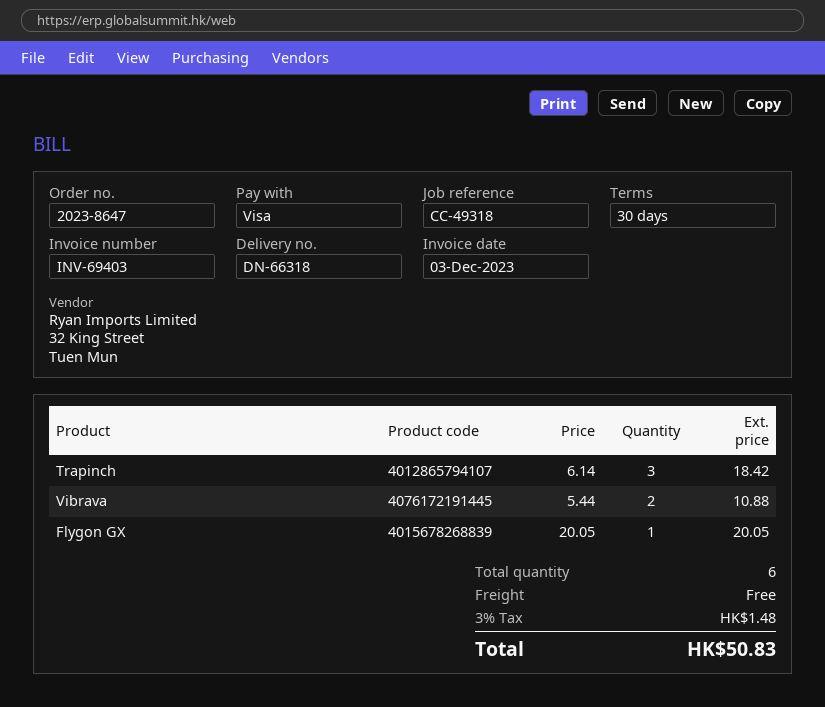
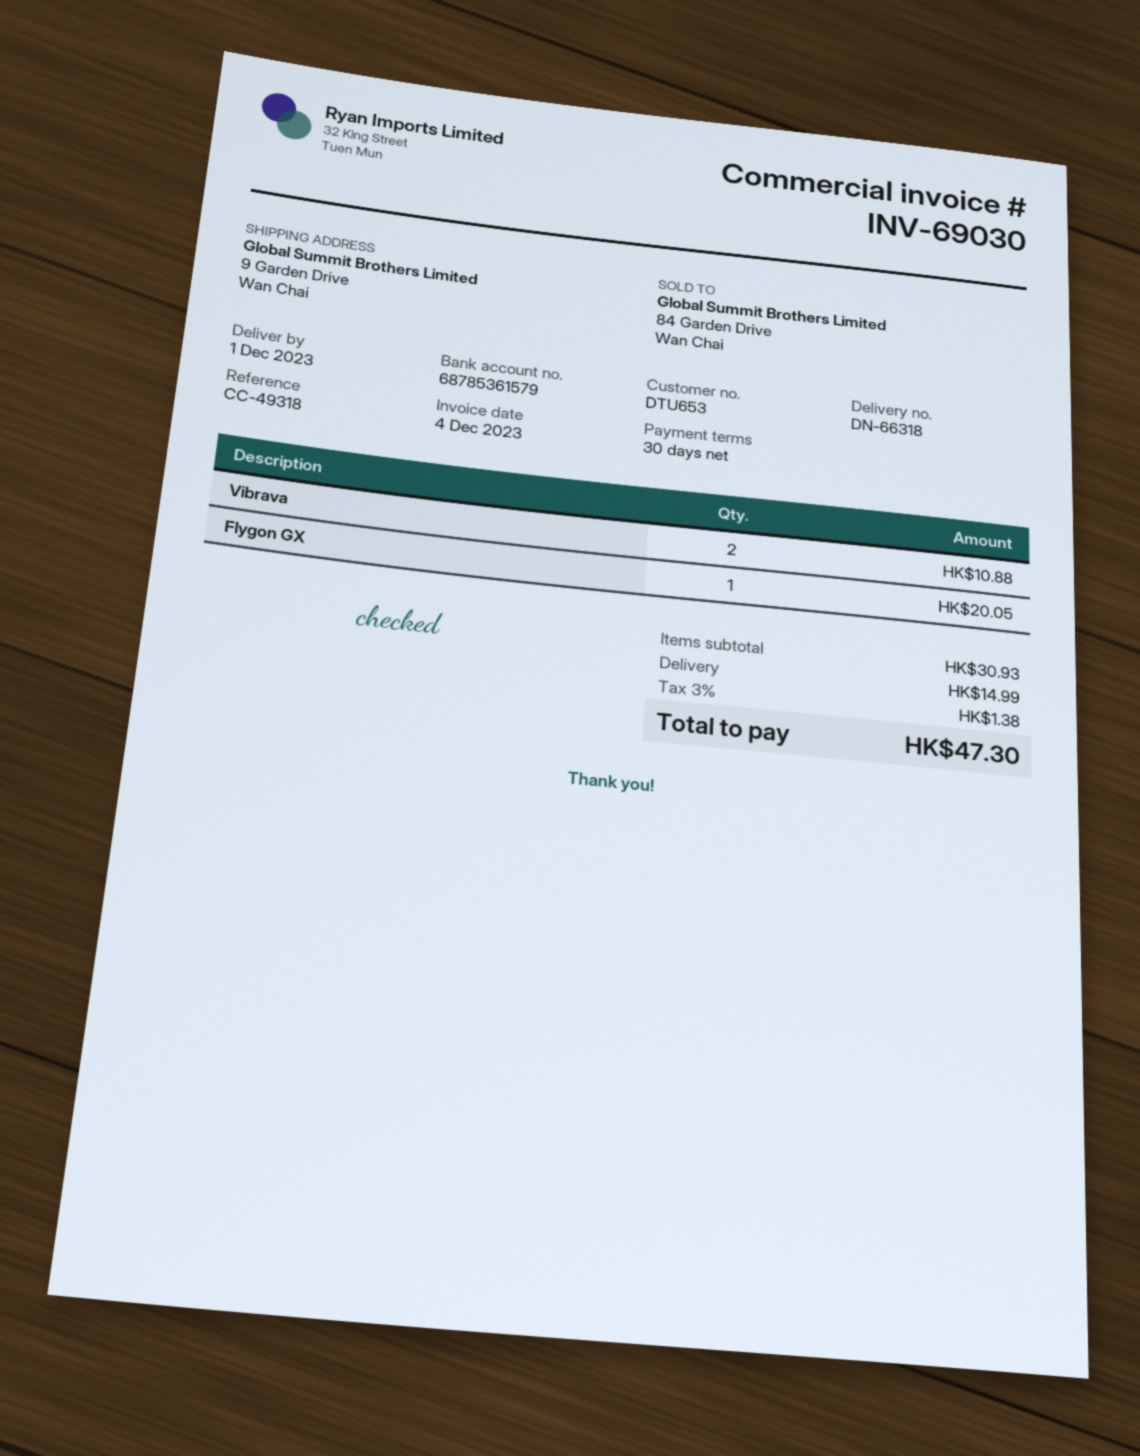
invoice number: INV-69403 -> INV-69030
invoice date: 2023-12-03 -> 2023-12-04
Trapinch: 3 for 18.42 -> none
shipping: 0.00 -> 14.99
tax: 3% = 1.48 -> 3% = 1.38
total: 50.83 -> 47.30

